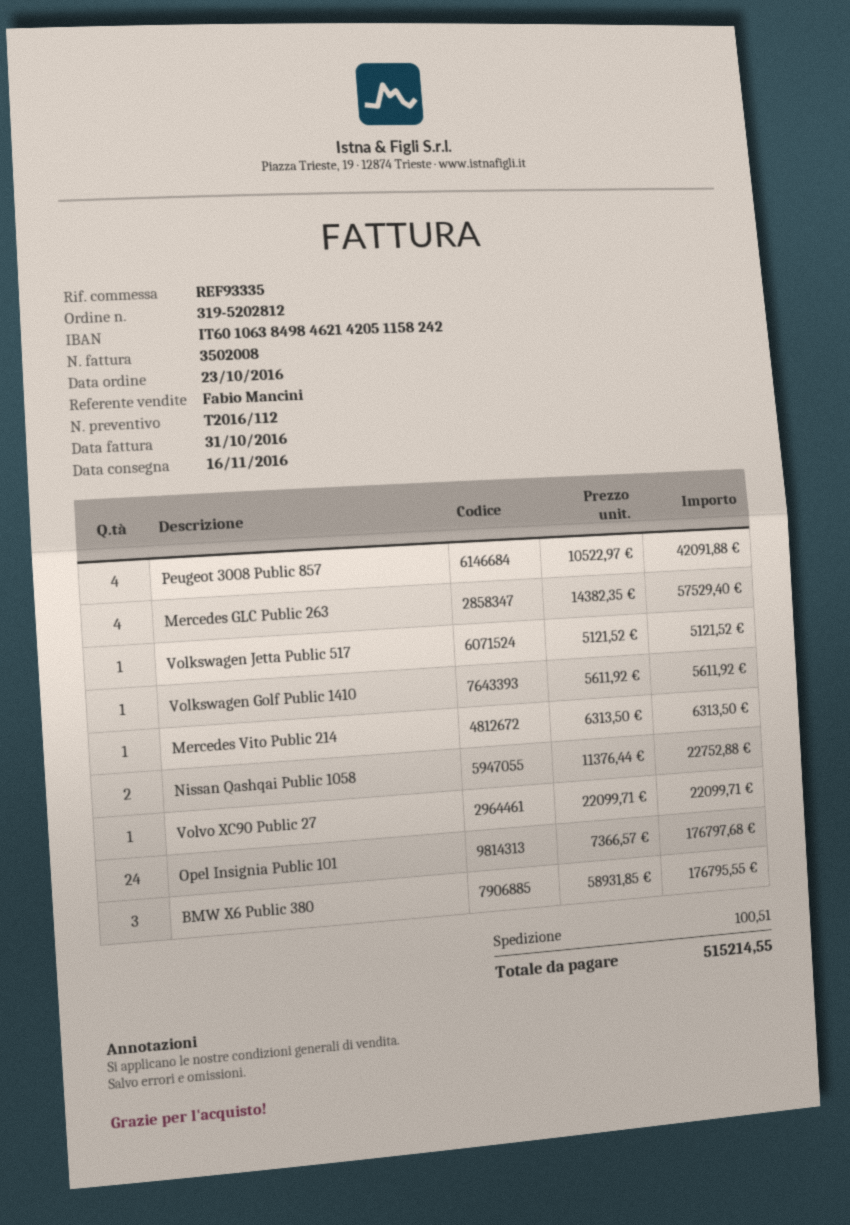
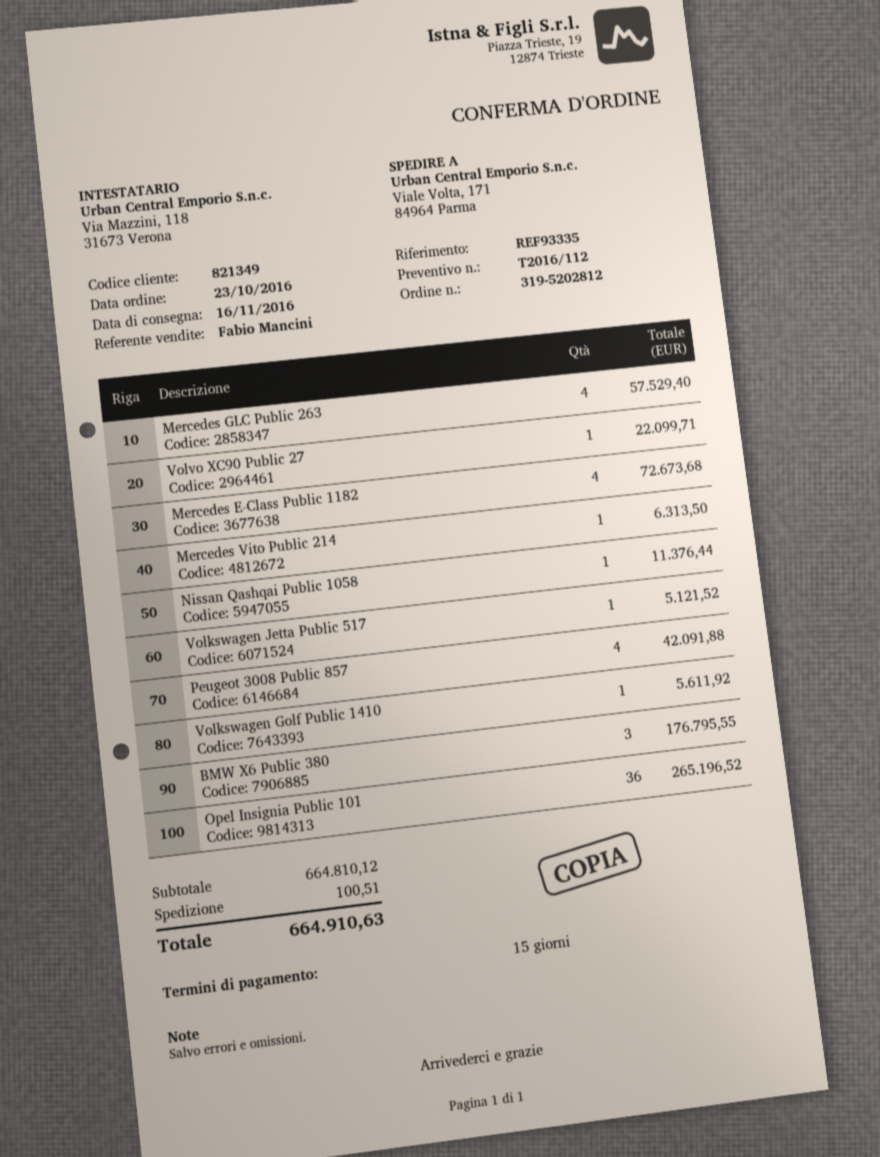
Nissan Qashqai Public 1058: 2 for 22752.88 -> 1 for 11376.44
Opel Insignia Public 101: 24 for 176797.68 -> 36 for 265196.52
Mercedes E-Class Public 1182: none -> 4 for 72673.68
total: 515214.55 -> 664910.63

